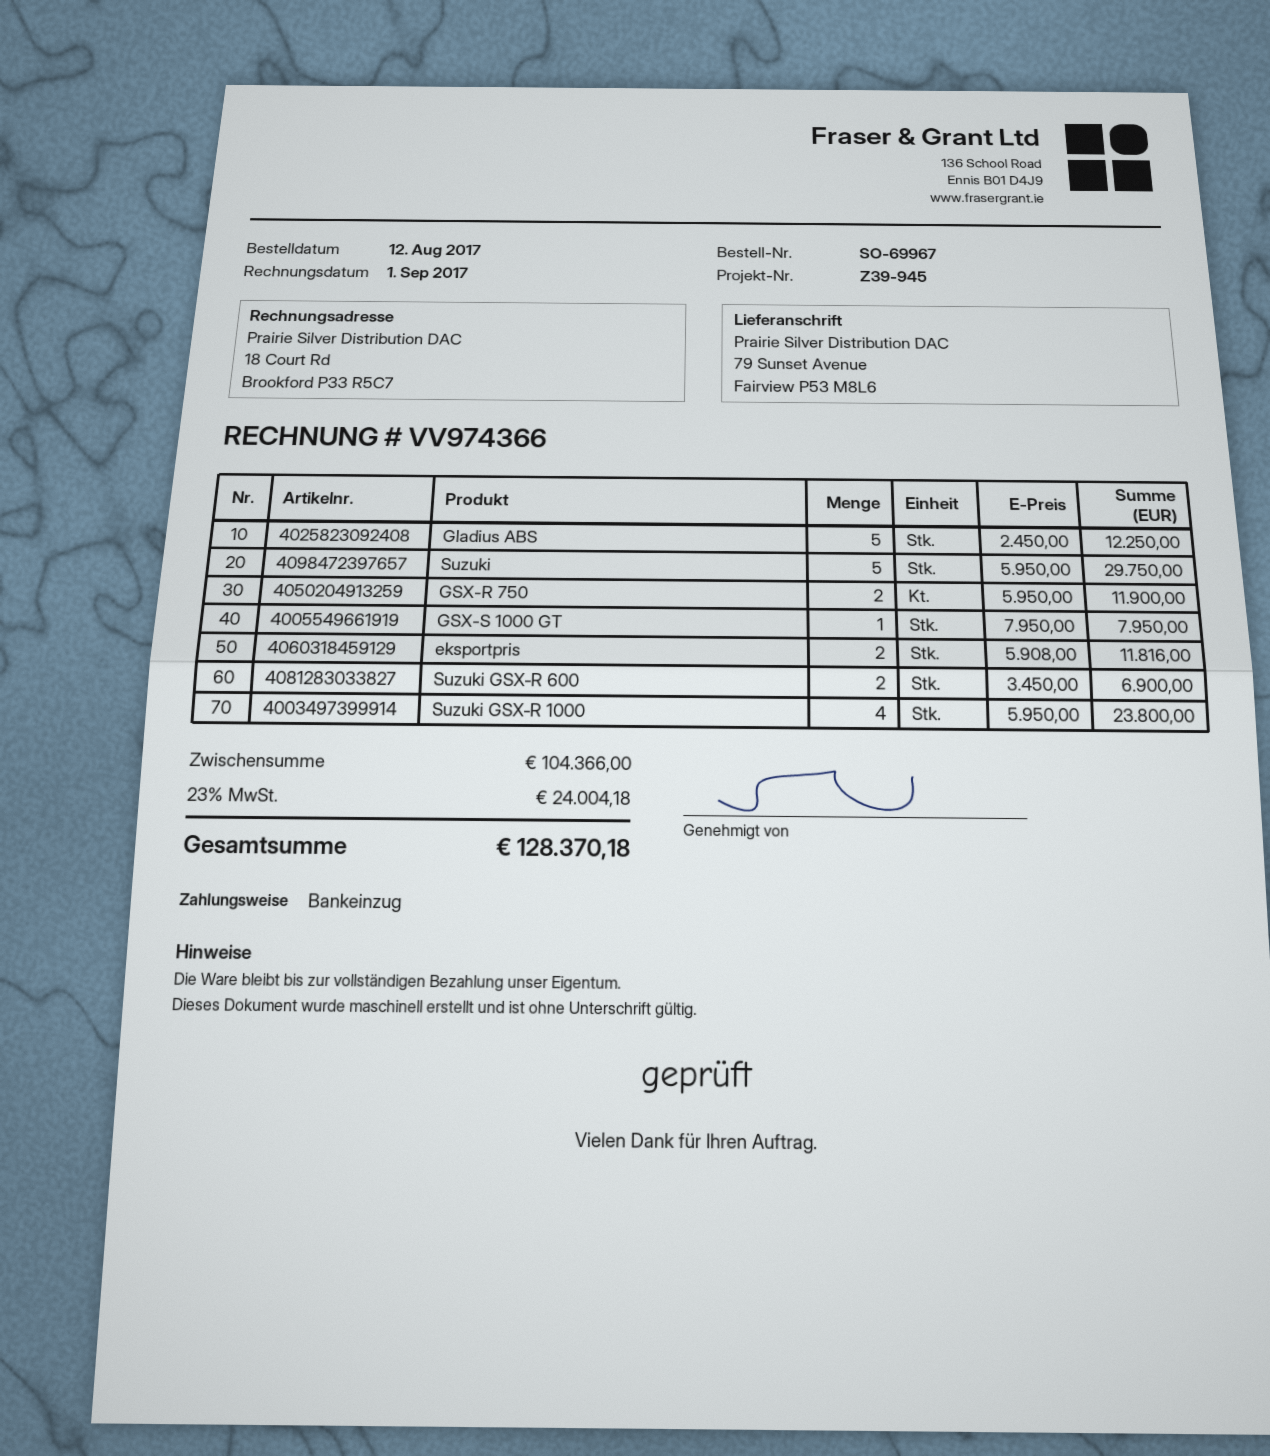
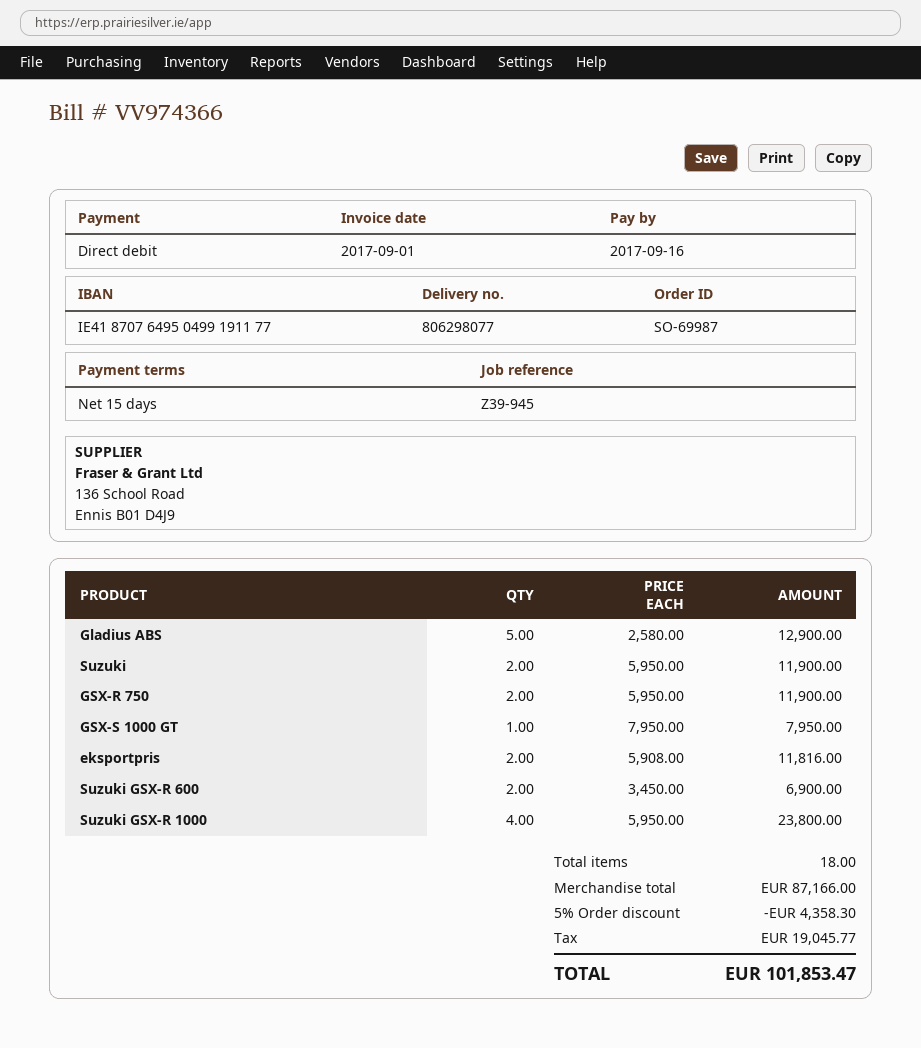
order number: SO-69967 -> SO-69987
Gladius ABS: 5 x 2450.00 = 12250.00 -> 5 x 2580.00 = 12900.00
Suzuki: 5 x 5950.00 = 29750.00 -> 2 x 5950.00 = 11900.00
subtotal: 104366.00 -> 87166.00
discount: none -> 5% = 4358.30
tax: 24004.18 -> 19045.77
total: 128370.18 -> 101853.47

